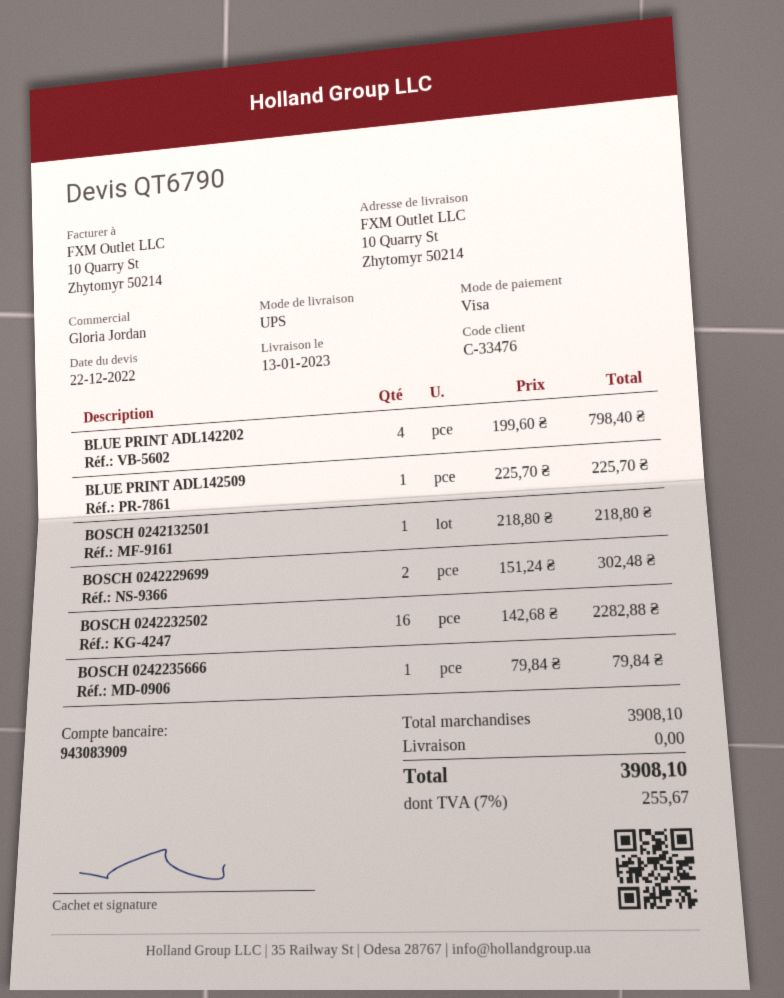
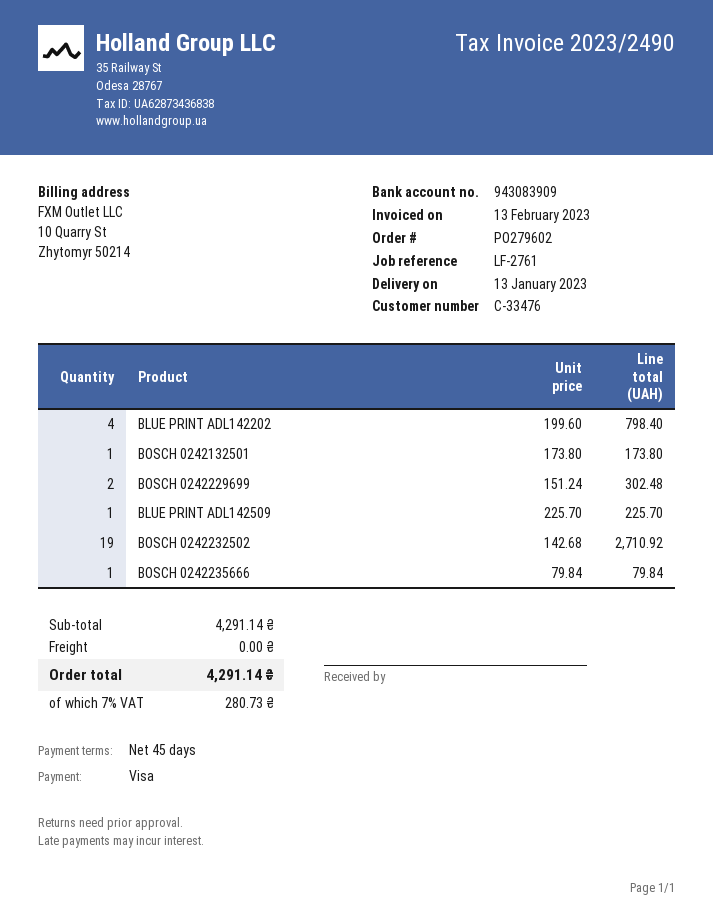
BOSCH 0242132501: 1 x 218.80 = 218.80 -> 1 x 173.80 = 173.80
BOSCH 0242232502: 16 x 142.68 = 2282.88 -> 19 x 142.68 = 2710.92
subtotal: 3908.10 -> 4291.14
tax: 7% = 255.67 -> 7% = 280.73
total: 3908.10 -> 4291.14

